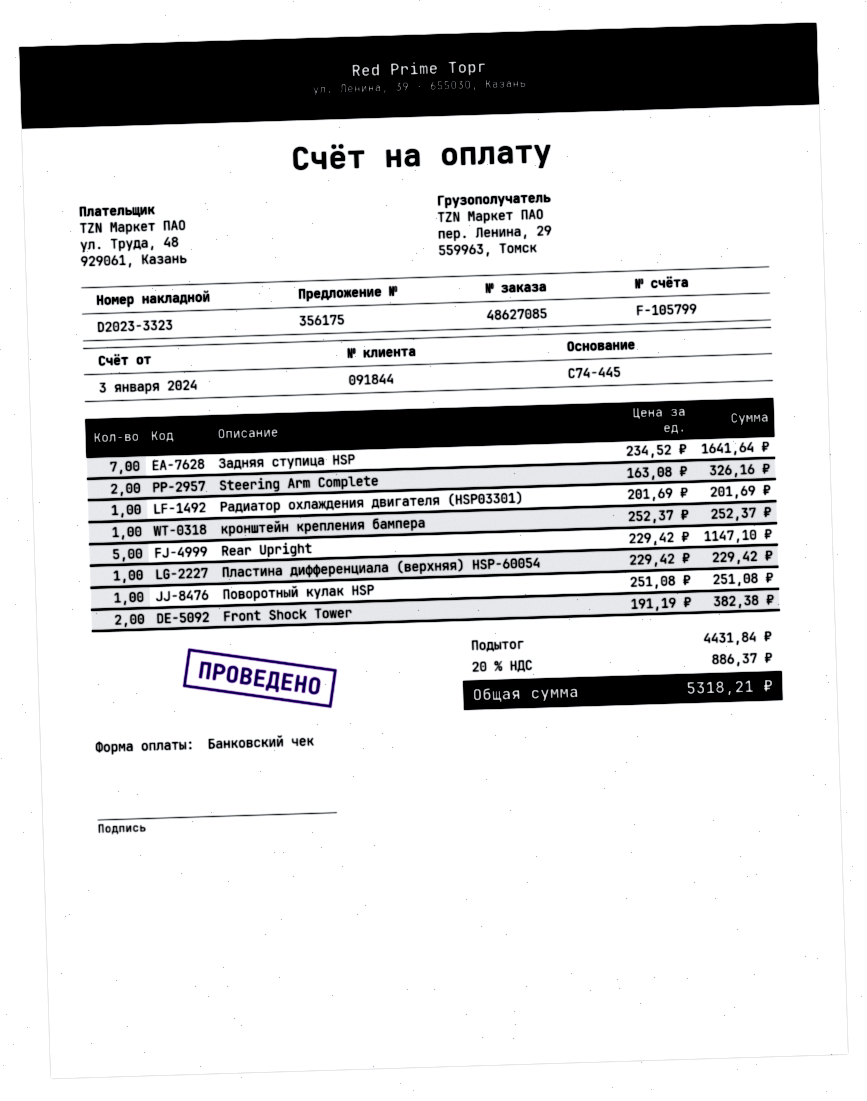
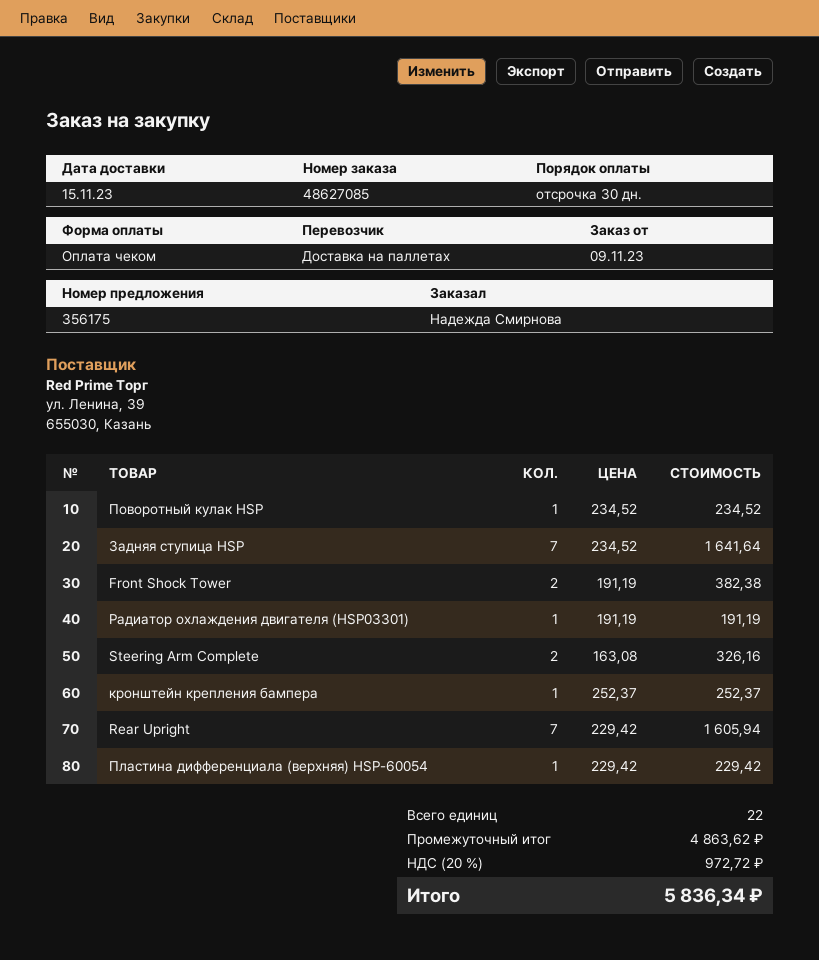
Радиатор охлаждения двигателя (HSP03301): 1 x 201.69 = 201.69 -> 1 x 191.19 = 191.19
Rear Upright: 5 x 229.42 = 1147.10 -> 7 x 229.42 = 1605.94
Поворотный кулак HSP: 1 x 251.08 = 251.08 -> 1 x 234.52 = 234.52
subtotal: 4431.84 -> 4863.62
tax: 20% = 886.37 -> 20% = 972.72
total: 5318.21 -> 5836.34

